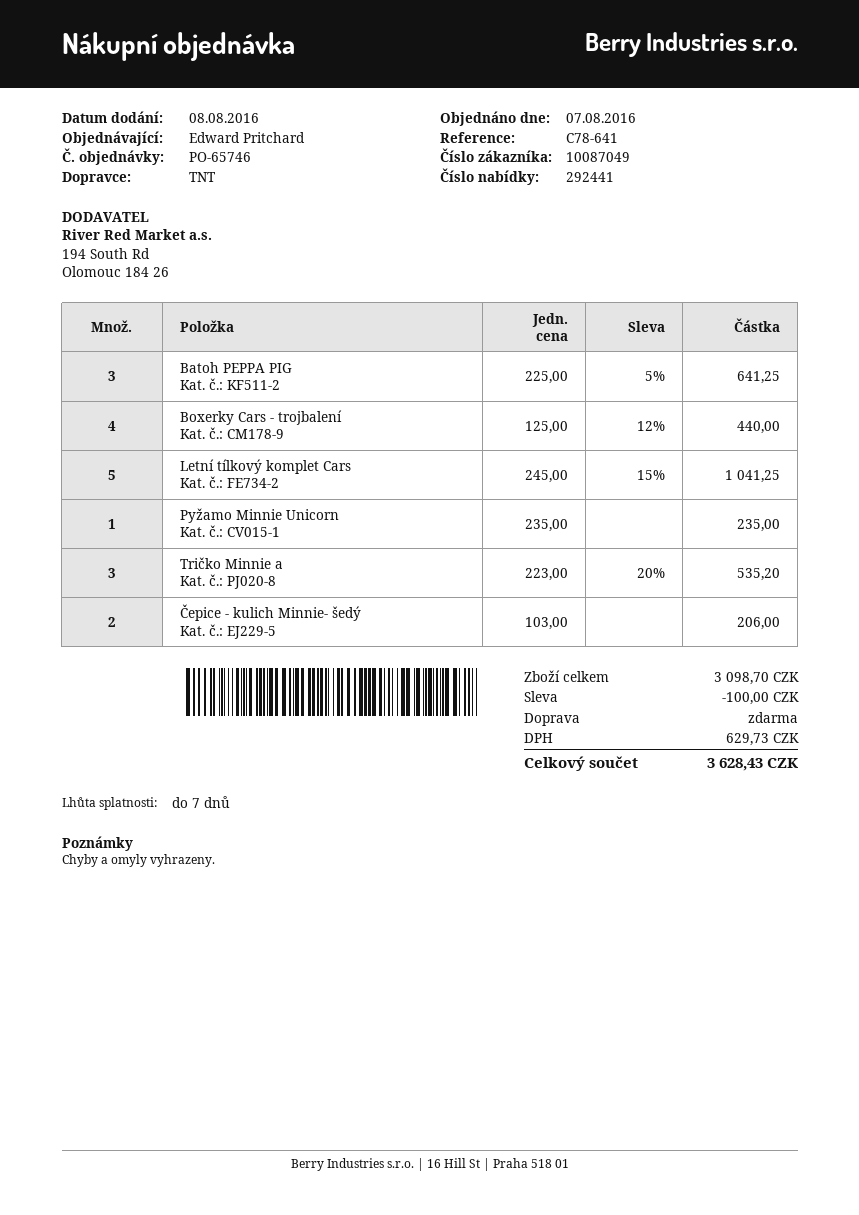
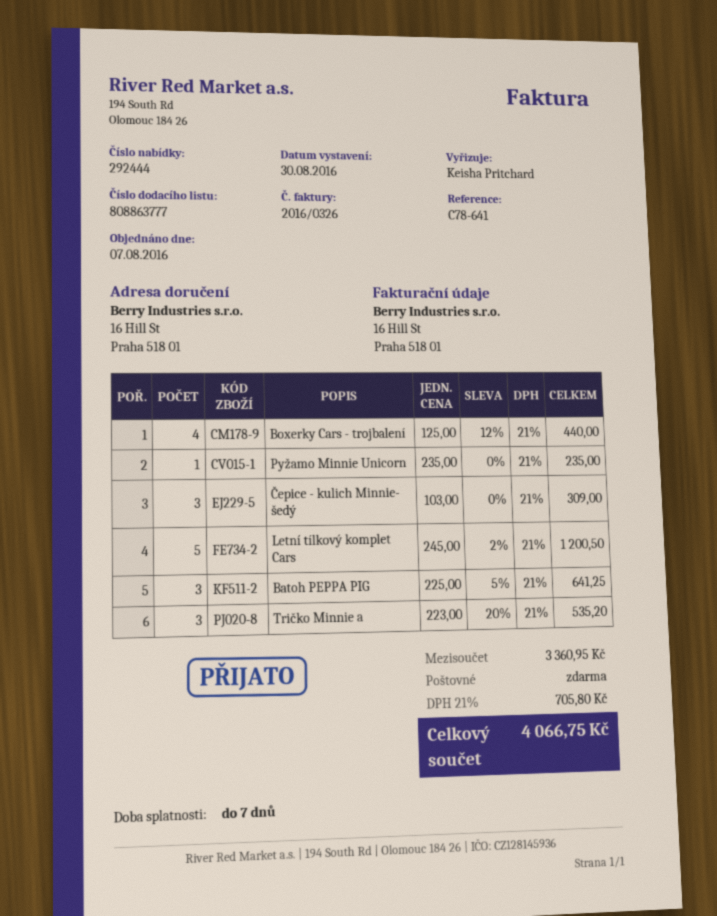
quote number: 292441 -> 292444
Letní tílkový komplet Cars: 5 x 245.00 - 15% = 1041.25 -> 5 x 245.00 - 2% = 1200.50
Čepice - kulich Minnie- šedý: 2 x 103.00 = 206.00 -> 3 x 103.00 = 309.00
subtotal: 3098.70 -> 3360.95
discount: 100.00 -> none
tax: 629.73 -> 705.80
total: 3628.43 -> 4066.75

